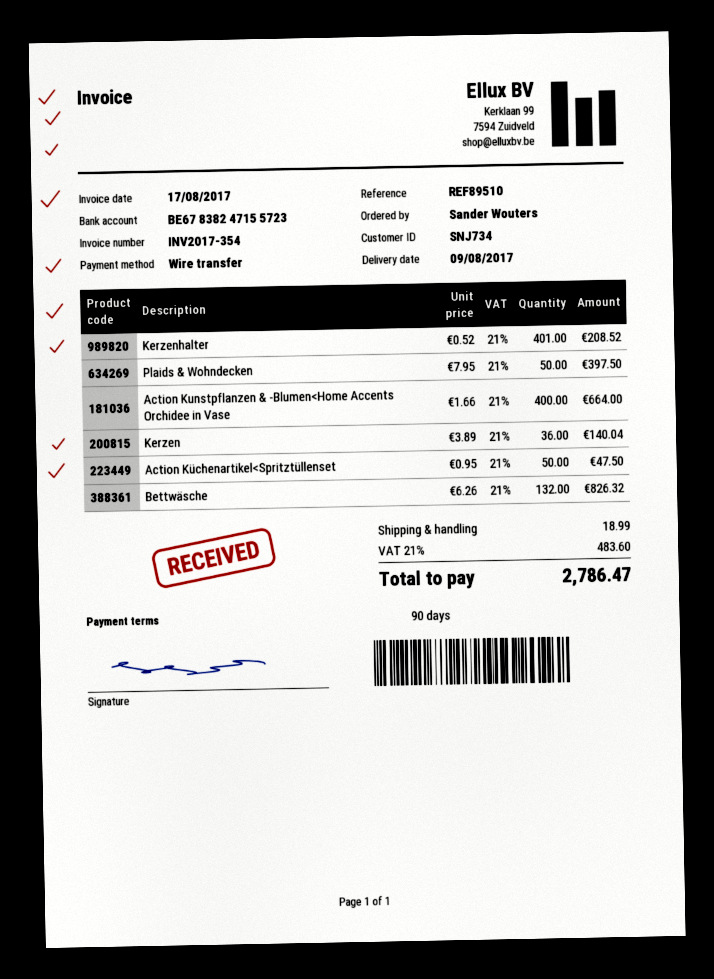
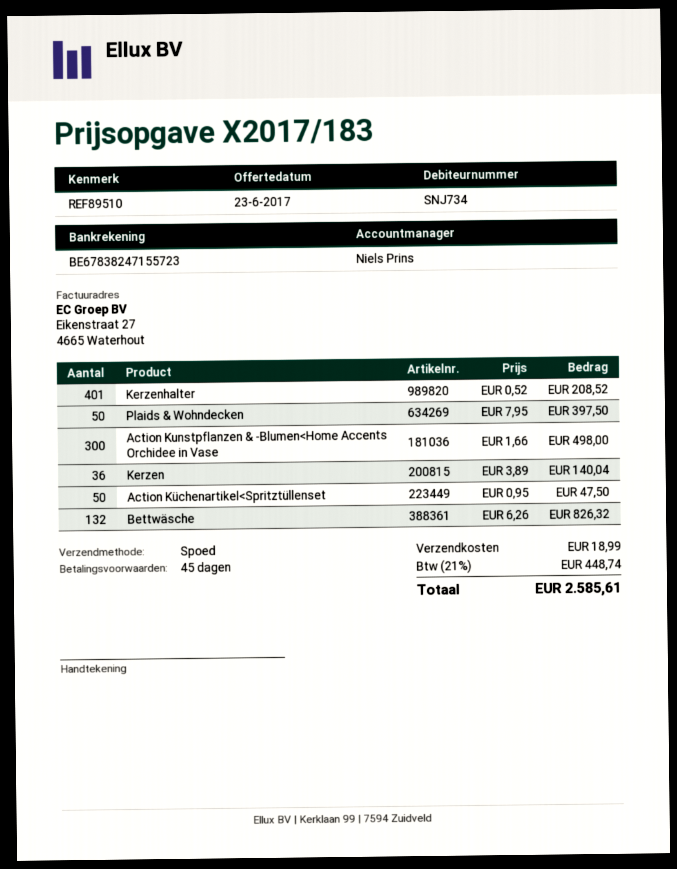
payment terms: 90 days -> 45 days
Action Kunstpflanzen & -Blumen<Home Accents Orchidee in Vase: 400 x 1.66 = 664.00 -> 300 x 1.66 = 498.00
tax: 21% = 483.60 -> 21% = 448.74
total: 2786.47 -> 2585.61

